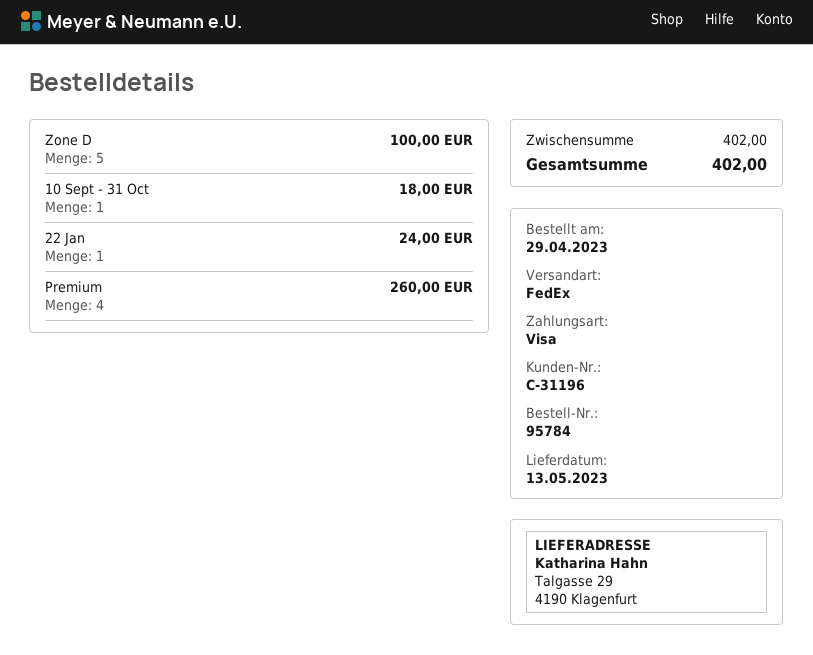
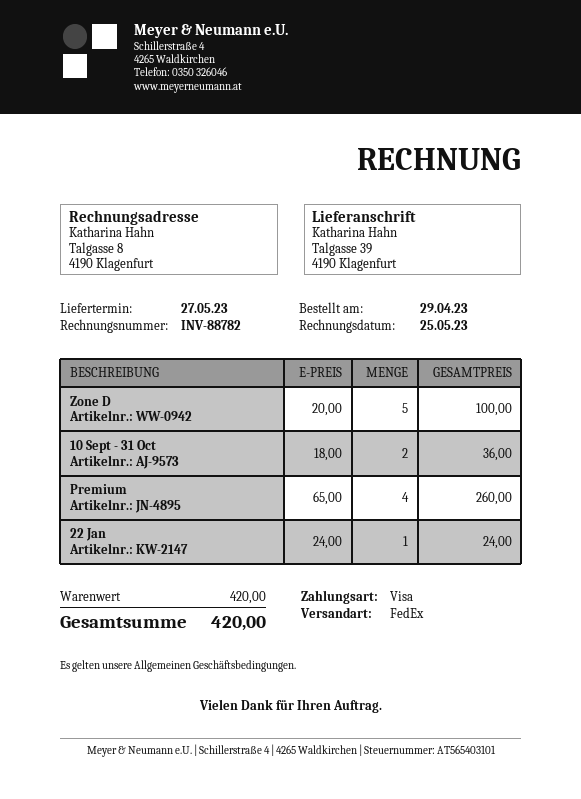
delivery date: 2023-05-13 -> 2023-05-27
ship to: Talgasse 29, 4190 Klagenfurt -> Talgasse 39, 4190 Klagenfurt
10 Sept - 31 Oct: 1 for 18.00 -> 2 for 36.00
subtotal: 402.00 -> 420.00
total: 402.00 -> 420.00

